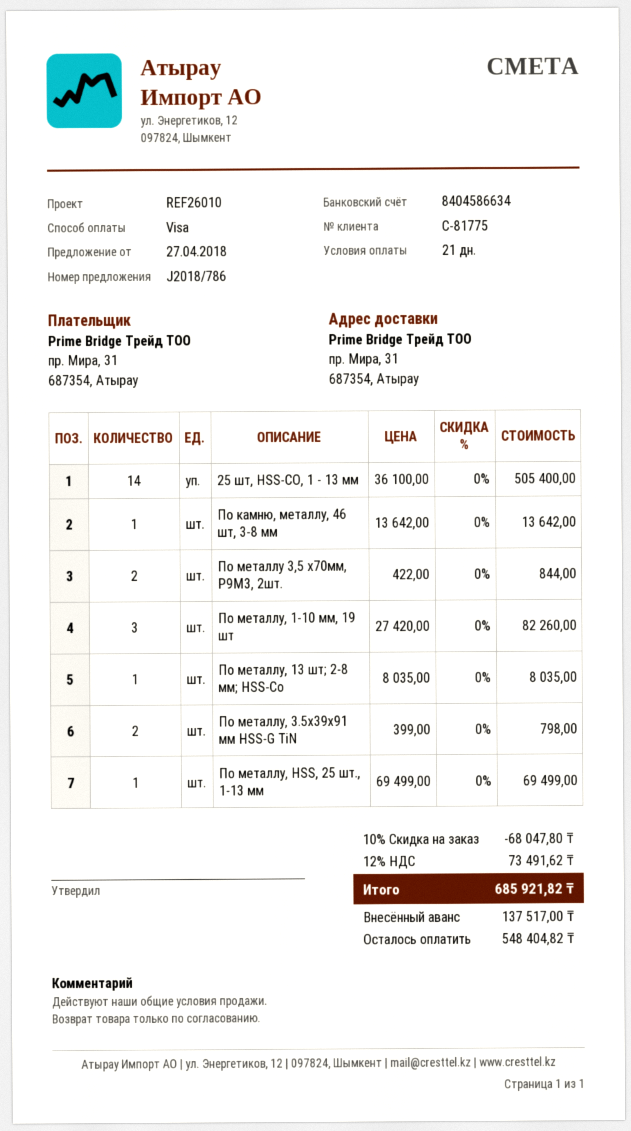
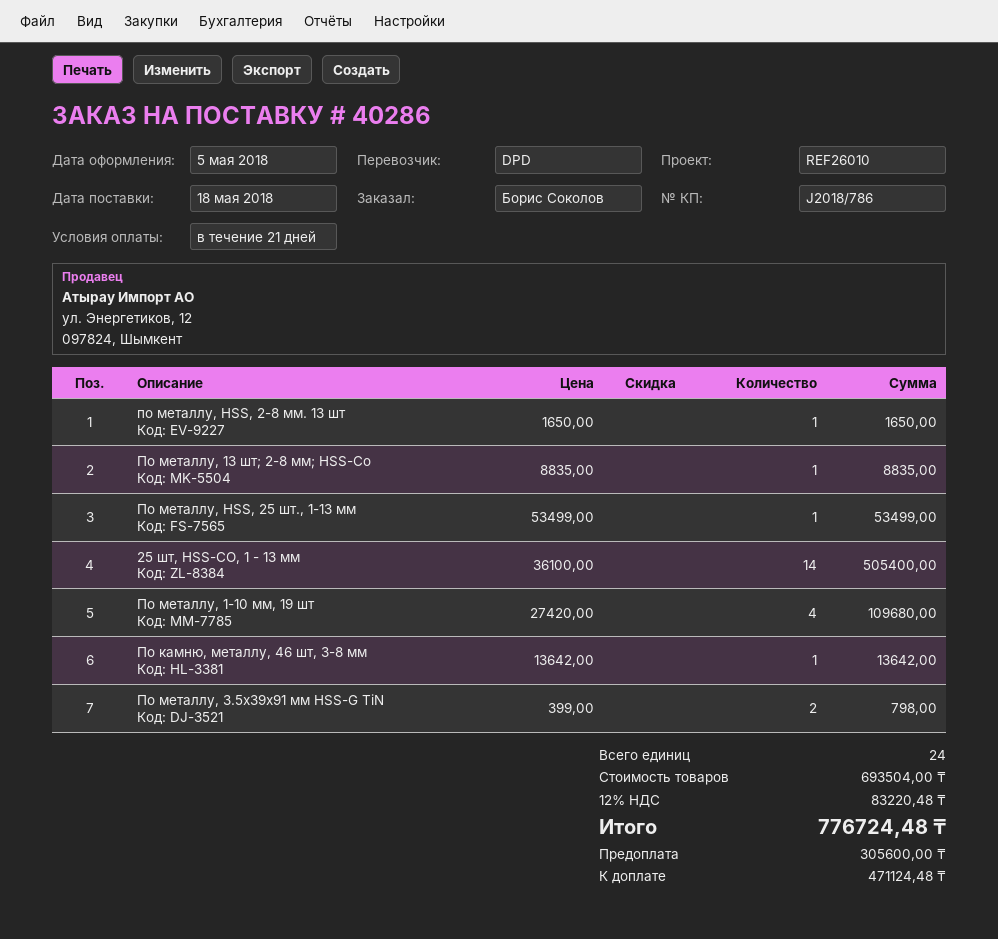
По металлу 3,5 x70мм, Р9М3, 2шт.: 2 x 422.00 = 844.00 -> none
По металлу, 1-10 мм, 19 шт: 3 x 27420.00 = 82260.00 -> 4 x 27420.00 = 109680.00
По металлу, 13 шт; 2-8 мм; HSS-Co: 1 x 8035.00 = 8035.00 -> 1 x 8835.00 = 8835.00
По металлу, HSS, 25 шт., 1-13 мм: 1 x 69499.00 = 69499.00 -> 1 x 53499.00 = 53499.00
по металлу, HSS, 2-8 мм. 13 шт: none -> 1 x 1650.00 = 1650.00
discount: 10% = 68047.80 -> none
tax: 12% = 73491.62 -> 12% = 83220.48
total: 685921.82 -> 776724.48
deposit: 137517.00 -> 305600.00
balance: 548404.82 -> 471124.48

